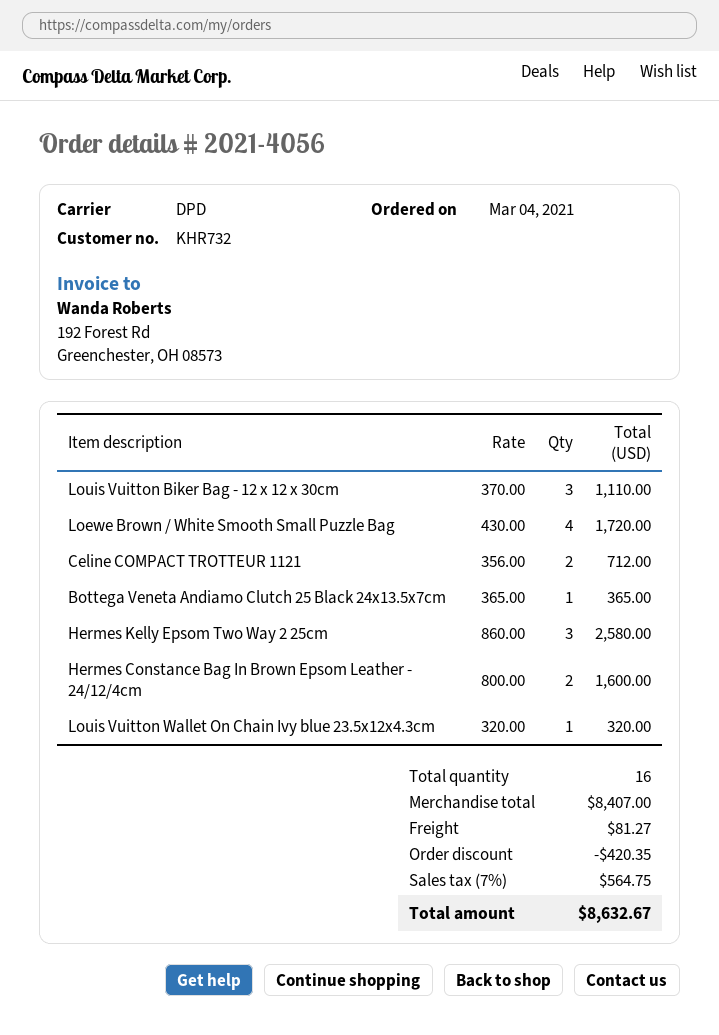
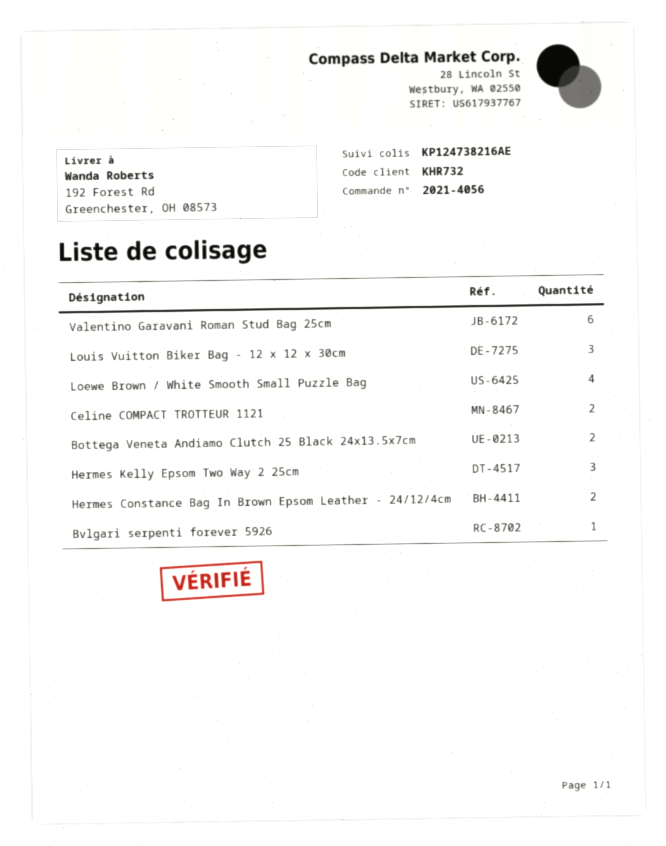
Bottega Veneta Andiamo Clutch 25 Black 24x13.5x7cm: 1 -> 2
Louis Vuitton Wallet On Chain Ivy blue 23.5x12x4.3cm: 1 -> none
Valentino Garavani Roman Stud Bag 25cm: none -> 6
Bvlgari serpenti forever 5926: none -> 1

